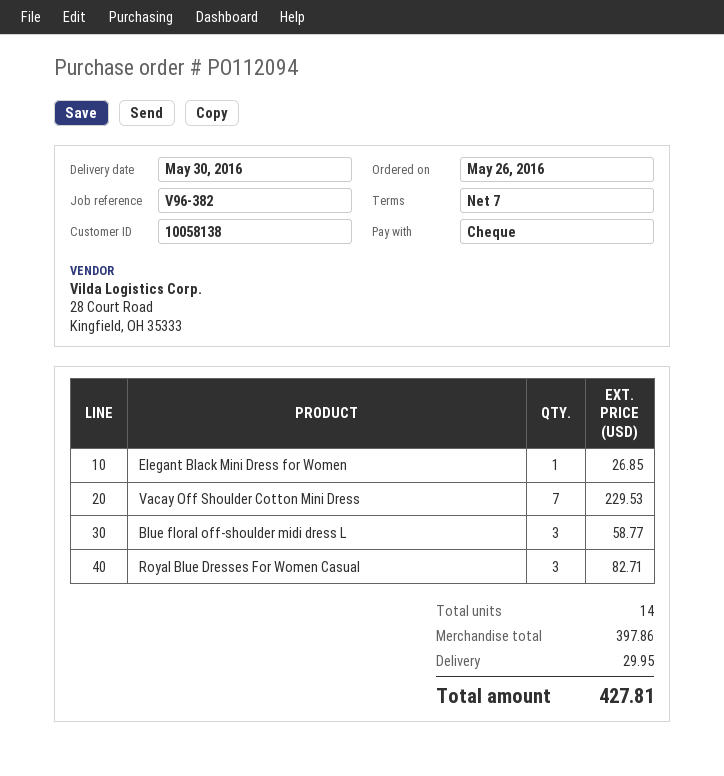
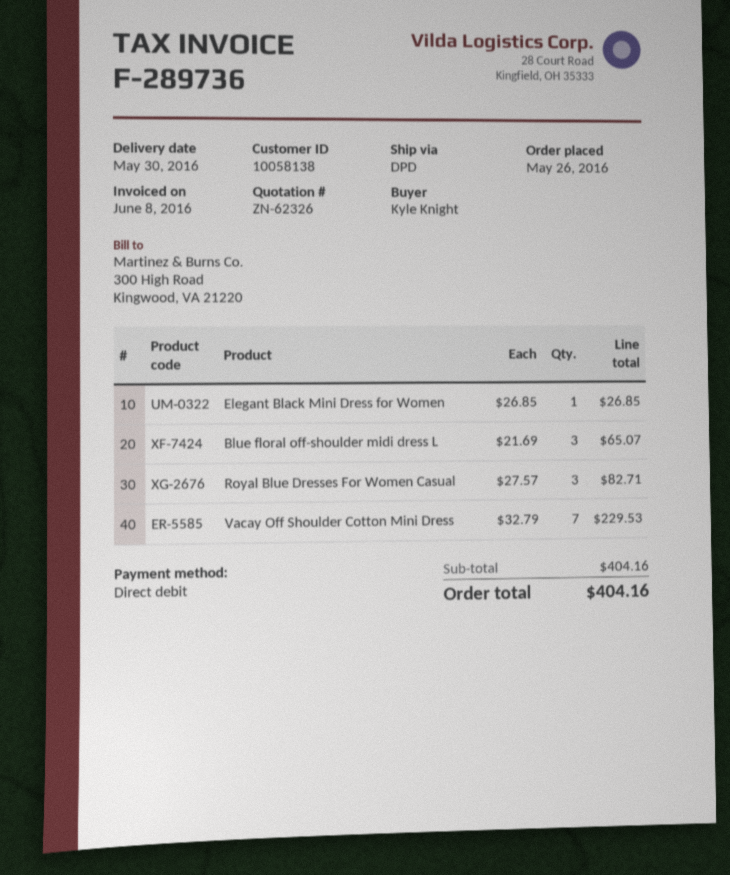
payment method: cheque -> direct debit
Blue floral off-shoulder midi dress L: 3 for 58.77 -> 3 for 65.07
subtotal: 397.86 -> 404.16
shipping: 29.95 -> none
total: 427.81 -> 404.16

